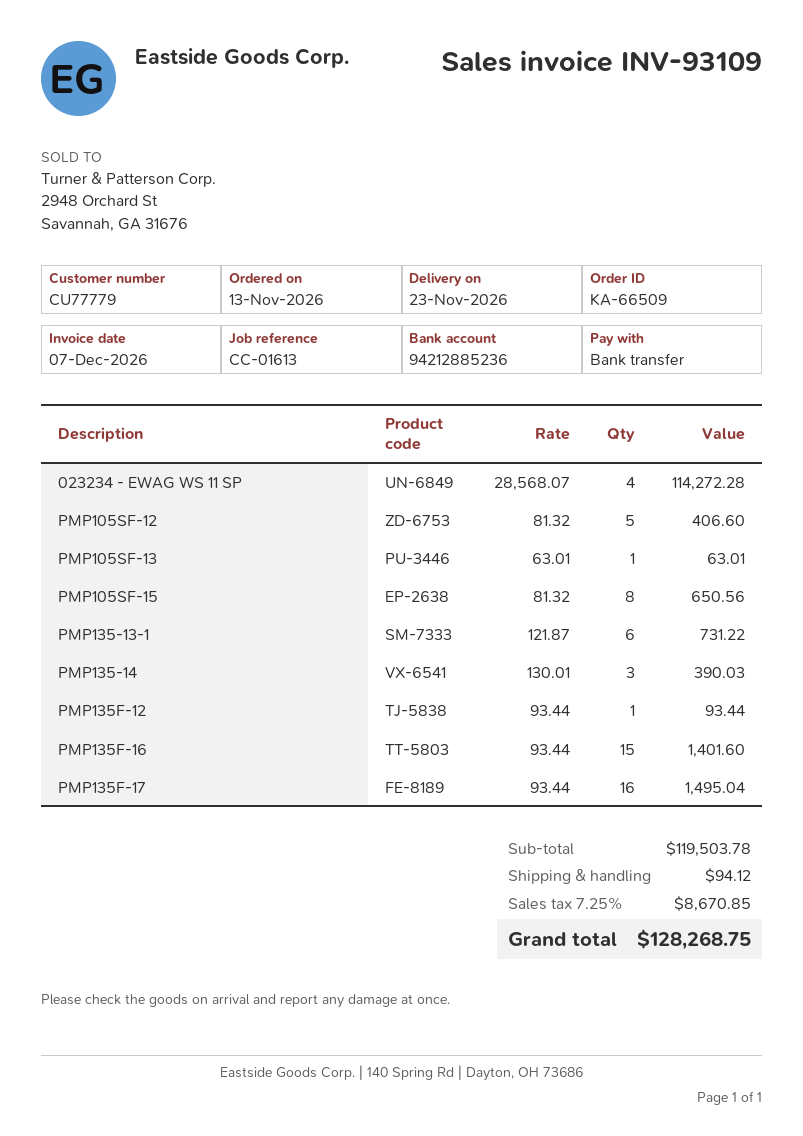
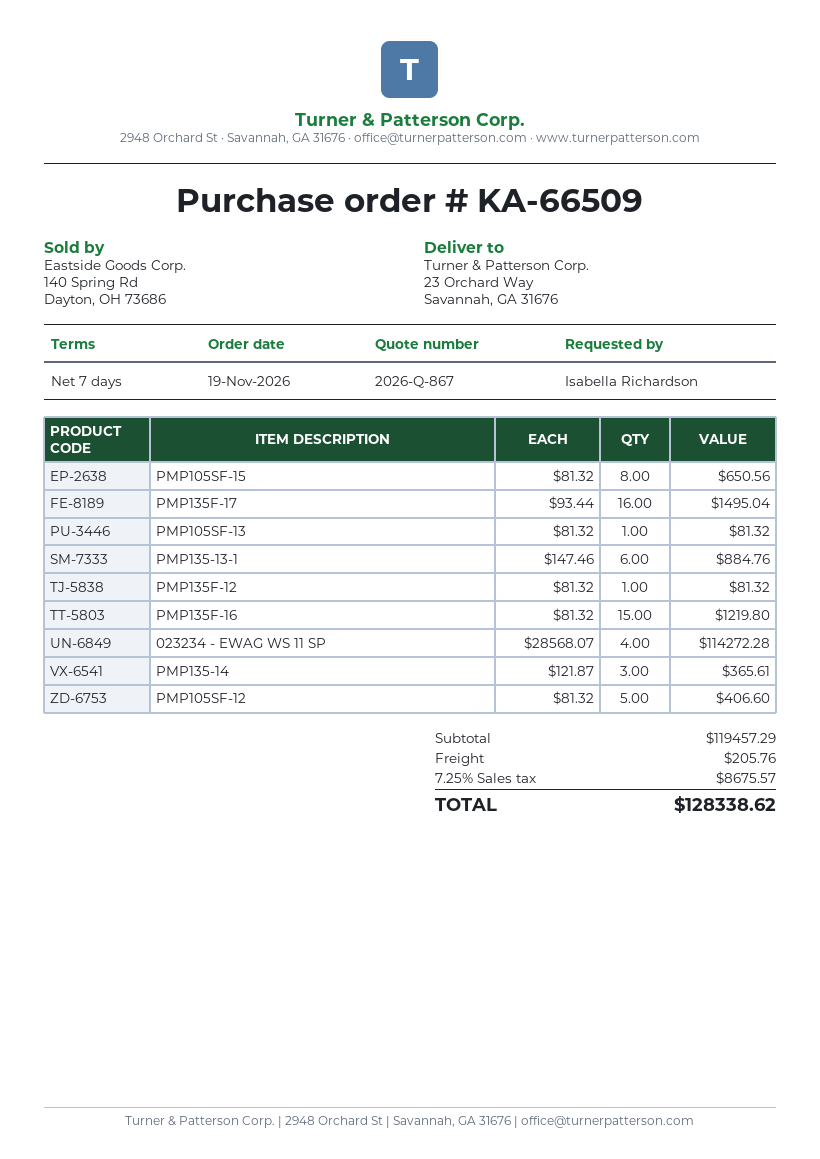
order date: 2026-11-13 -> 2026-11-19
PMP105SF-13: 1 x 63.01 = 63.01 -> 1 x 81.32 = 81.32
PMP135-13-1: 6 x 121.87 = 731.22 -> 6 x 147.46 = 884.76
PMP135-14: 3 x 130.01 = 390.03 -> 3 x 121.87 = 365.61
PMP135F-12: 1 x 93.44 = 93.44 -> 1 x 81.32 = 81.32
PMP135F-16: 15 x 93.44 = 1401.60 -> 15 x 81.32 = 1219.80
subtotal: 119503.78 -> 119457.29
shipping: 94.12 -> 205.76
tax: 7.25% = 8670.85 -> 7.25% = 8675.57
total: 128268.75 -> 128338.62

